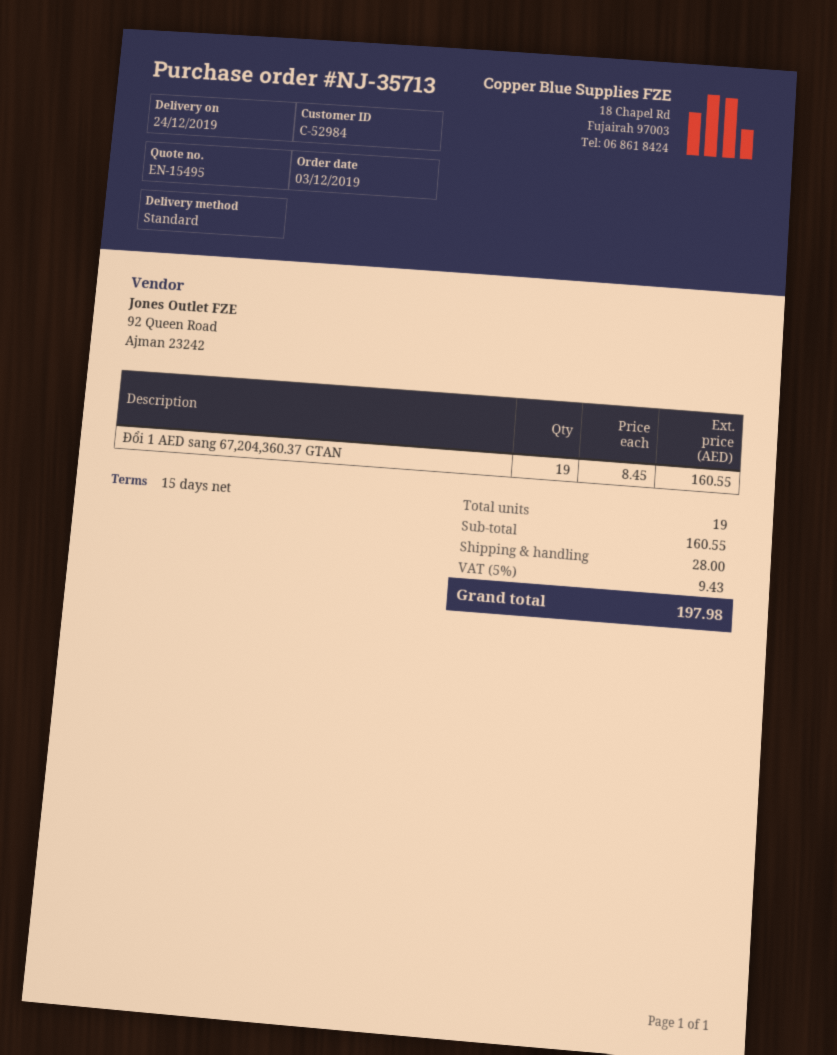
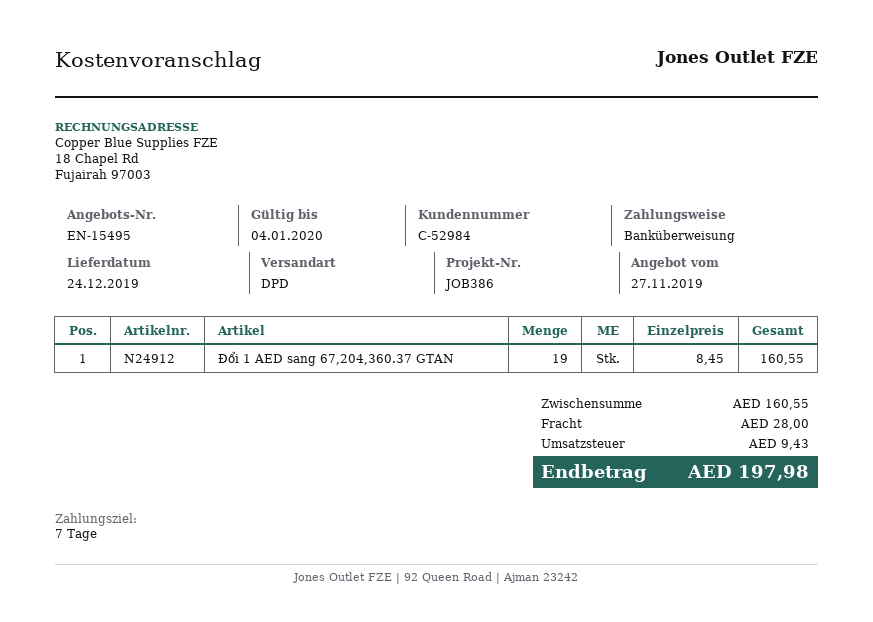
payment terms: 15 days -> 7 days
shipping method: standard -> DPD

